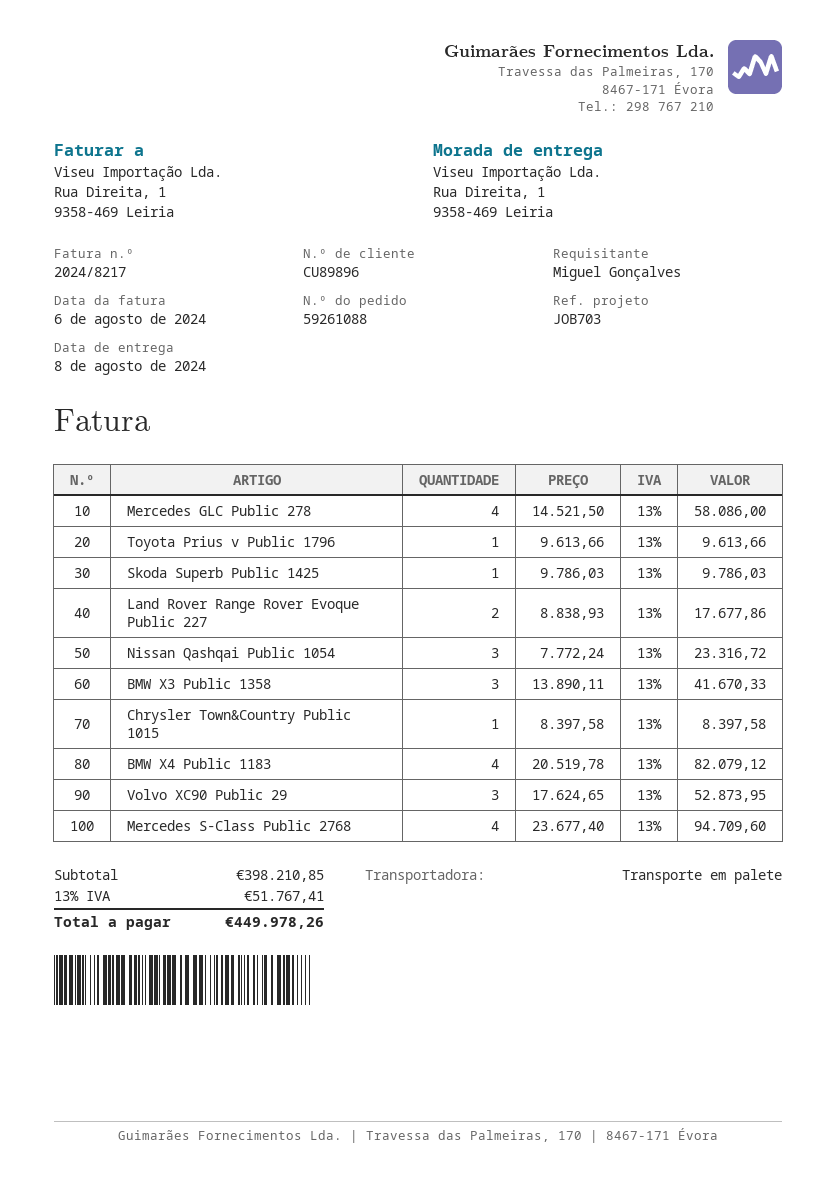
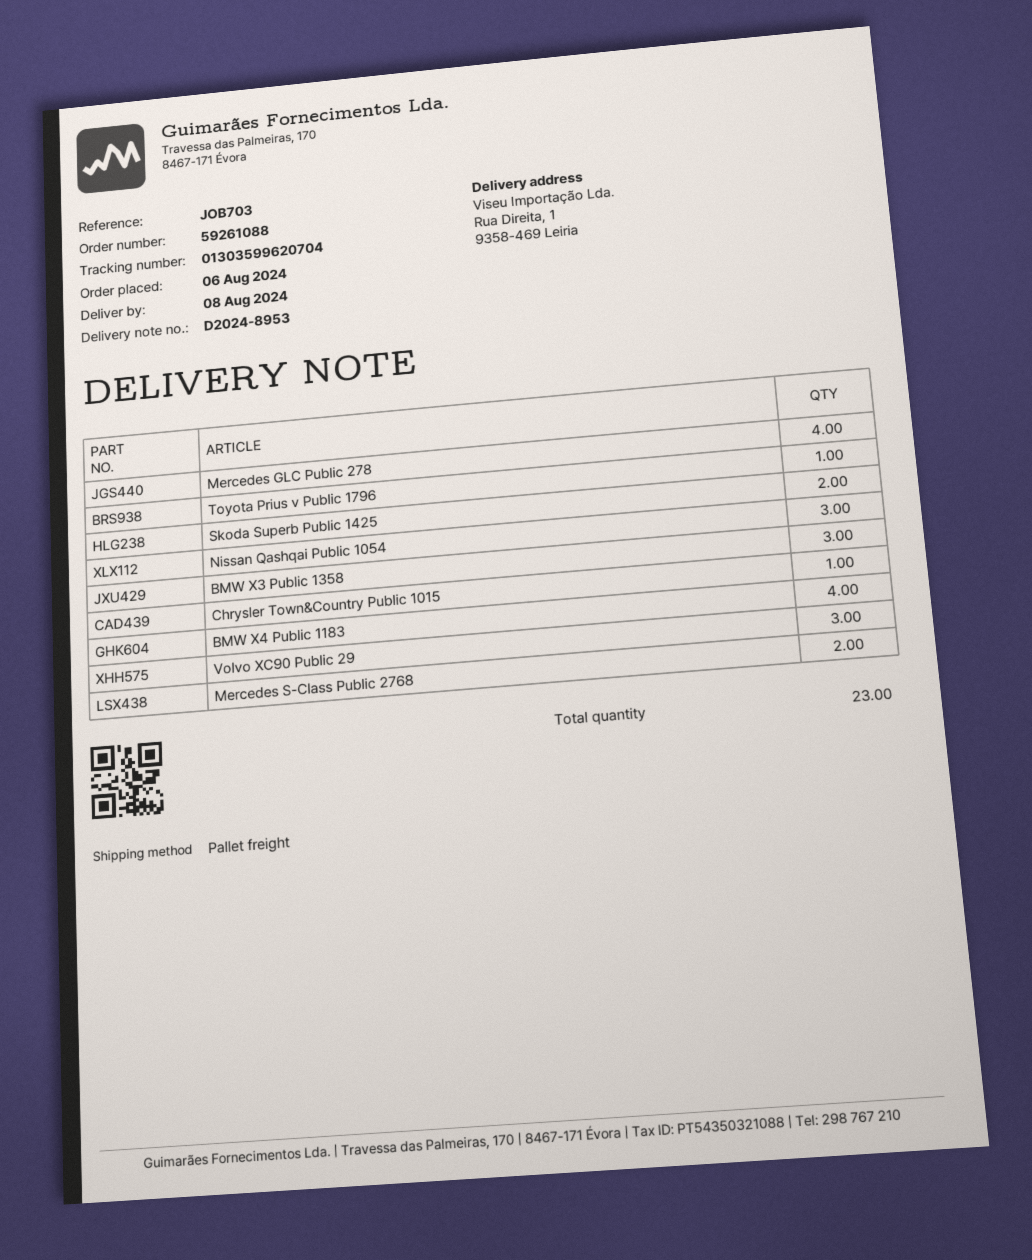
Skoda Superb Public 1425: 1 -> 2
Land Rover Range Rover Evoque Public 227: 2 -> none
Mercedes S-Class Public 2768: 4 -> 2

